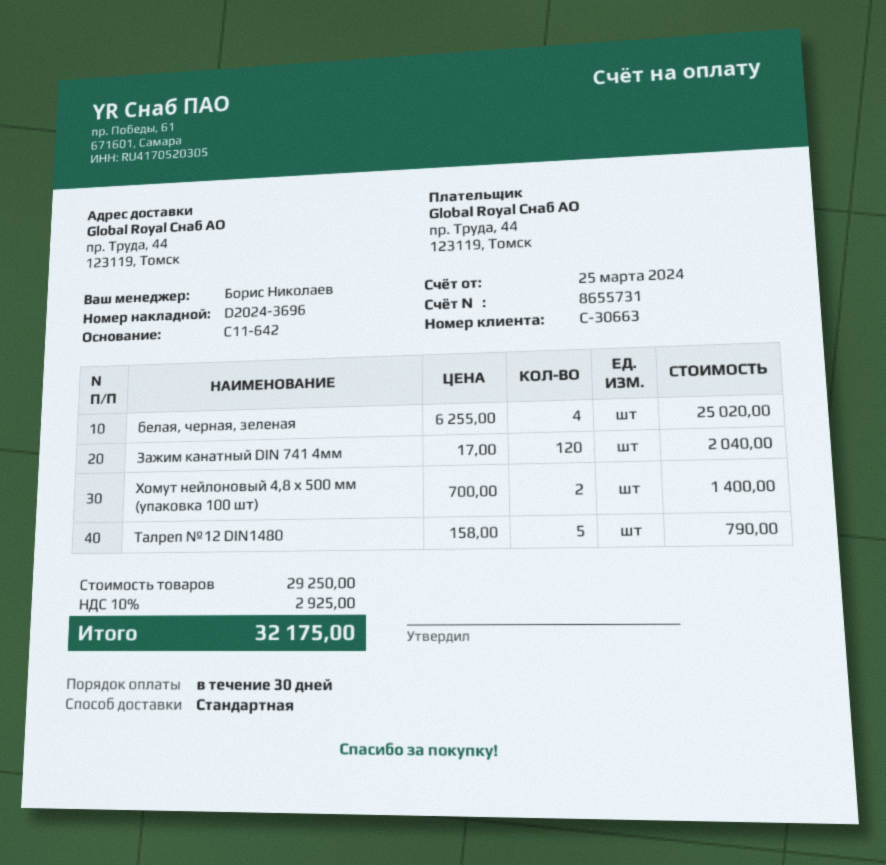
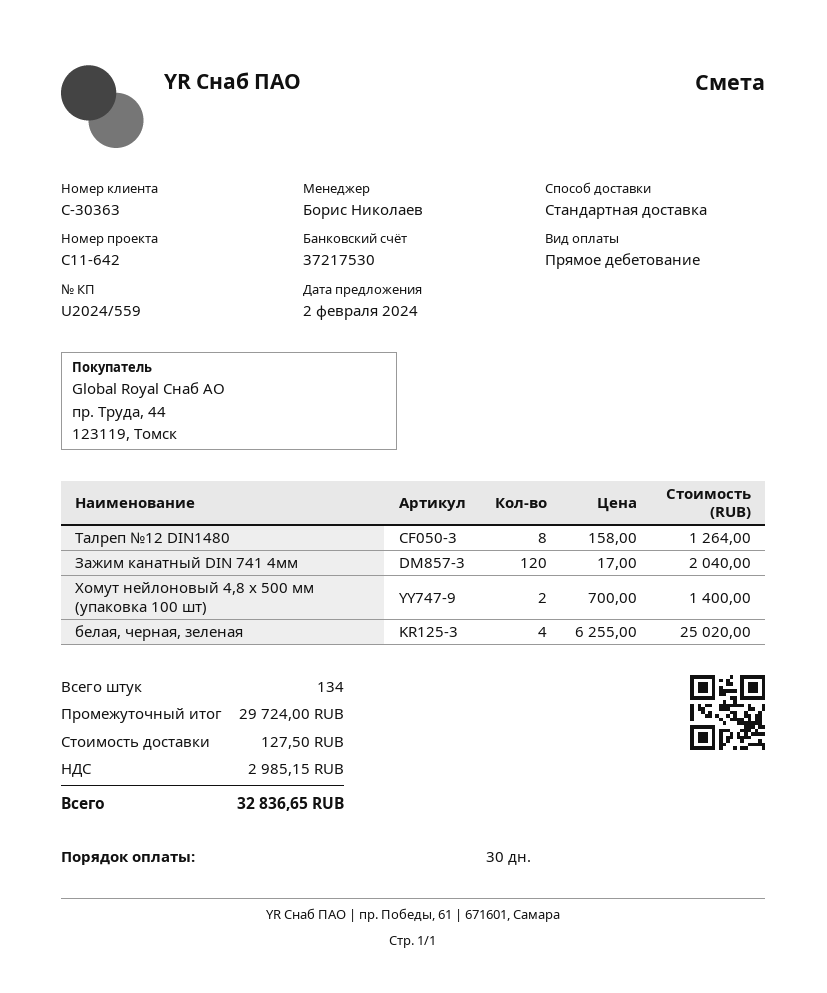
customer number: C-30663 -> C-30363
Талреп №12 DIN1480: 5 x 158.00 = 790.00 -> 8 x 158.00 = 1264.00
subtotal: 29250.00 -> 29724.00
shipping: none -> 127.50
tax: 2925.00 -> 2985.15
total: 32175.00 -> 32836.65

